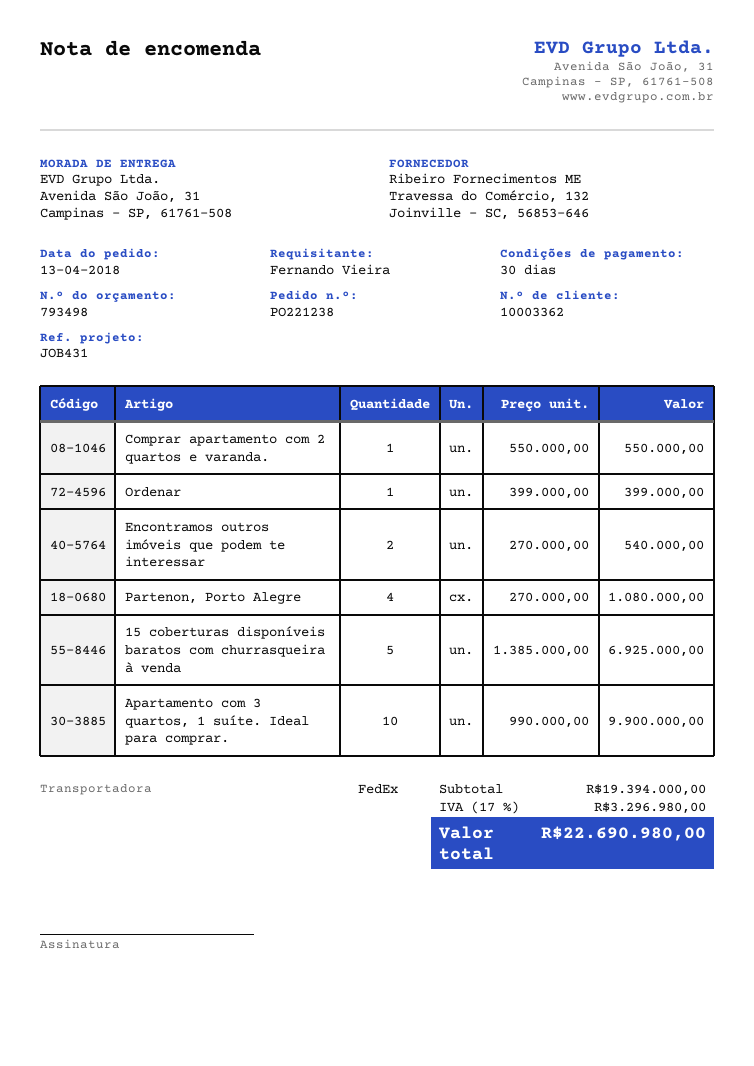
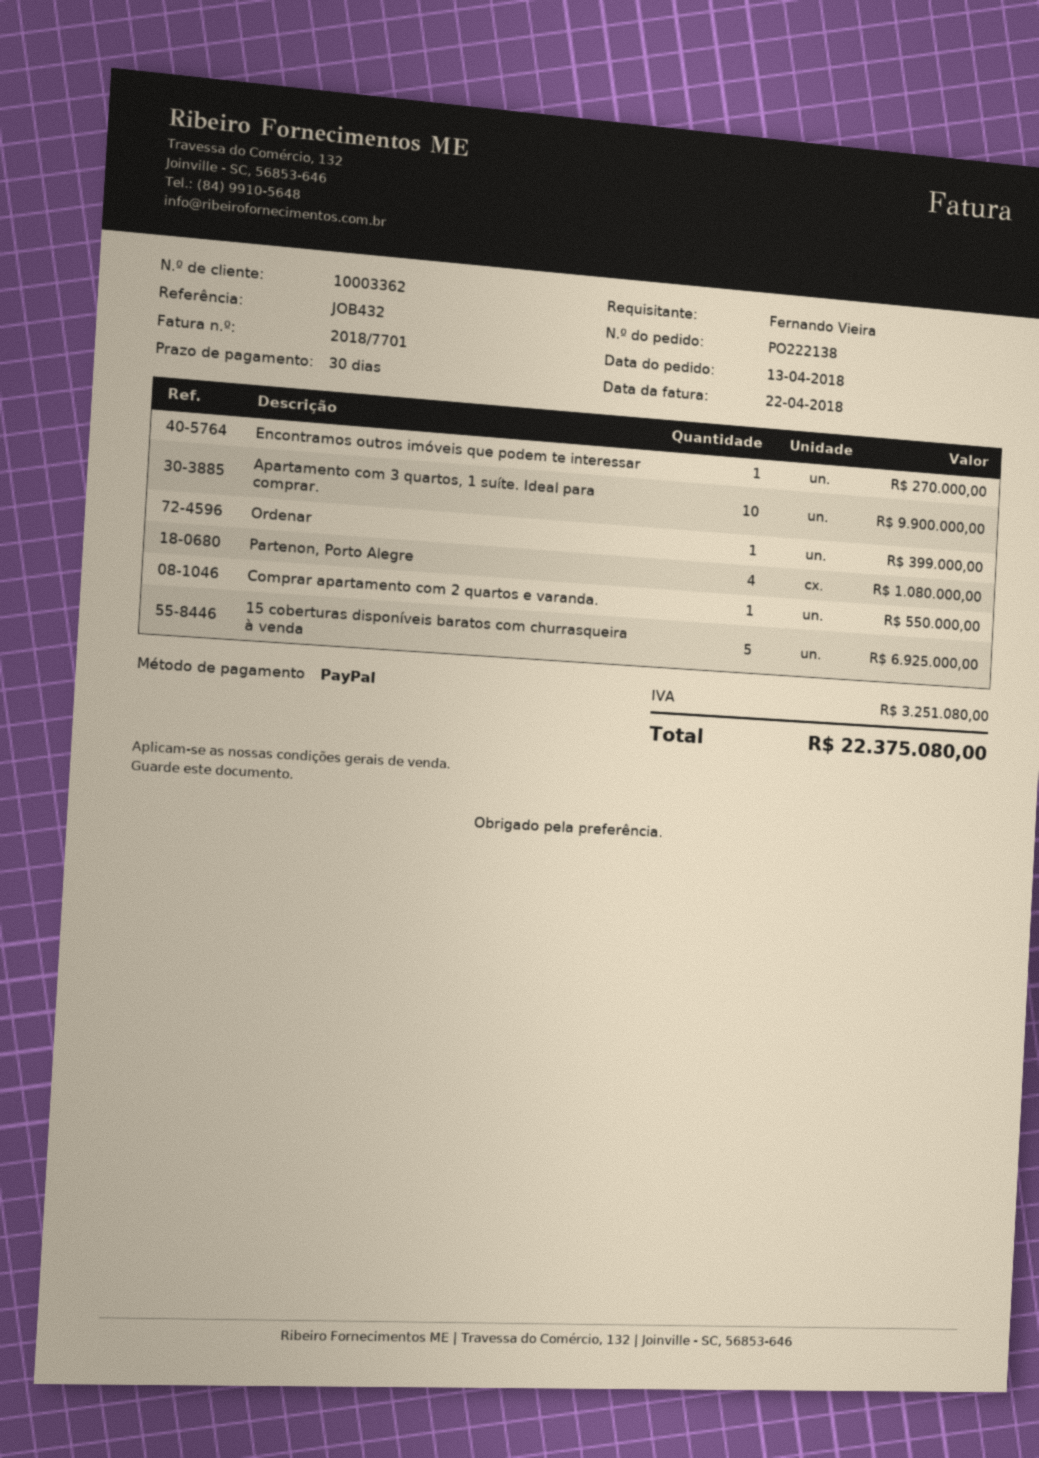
order number: PO221238 -> PO222138
reference: JOB431 -> JOB432
Encontramos outros imóveis que podem te interessar: 2 for 540000.00 -> 1 for 270000.00
tax: 3296980.00 -> 3251080.00
total: 22690980.00 -> 22375080.00

